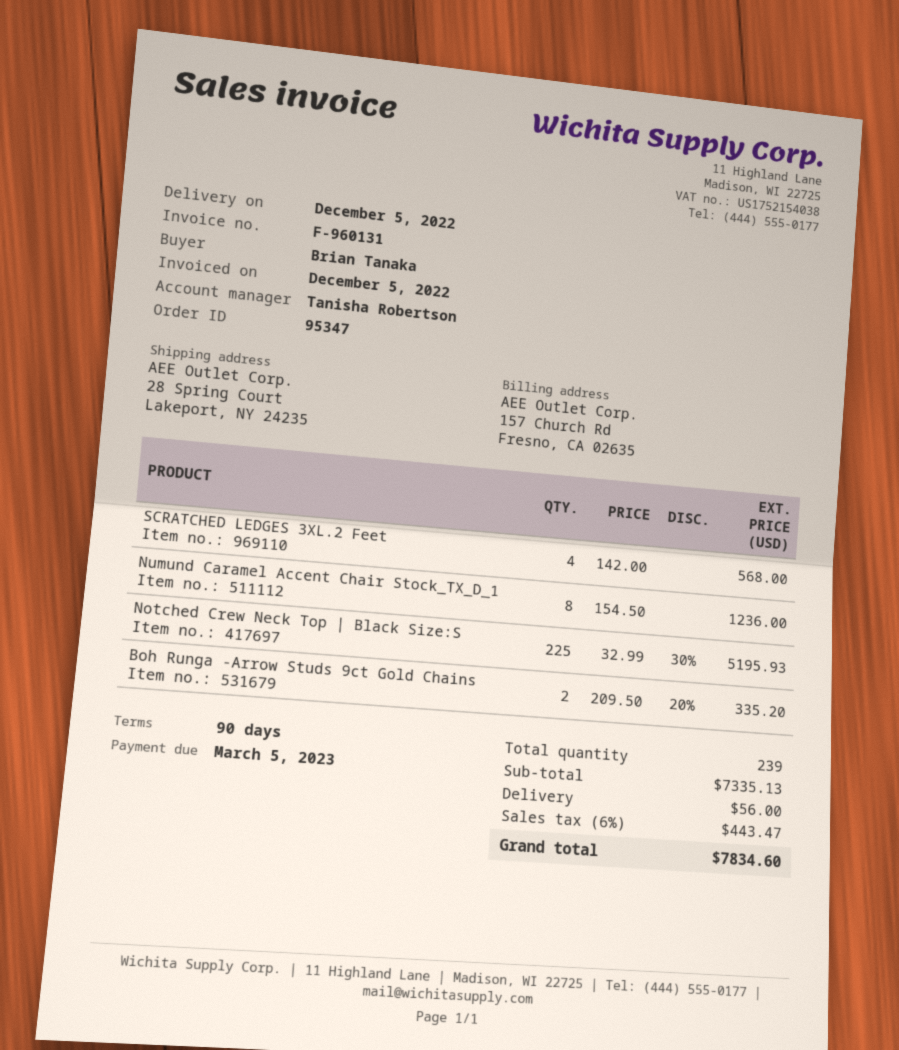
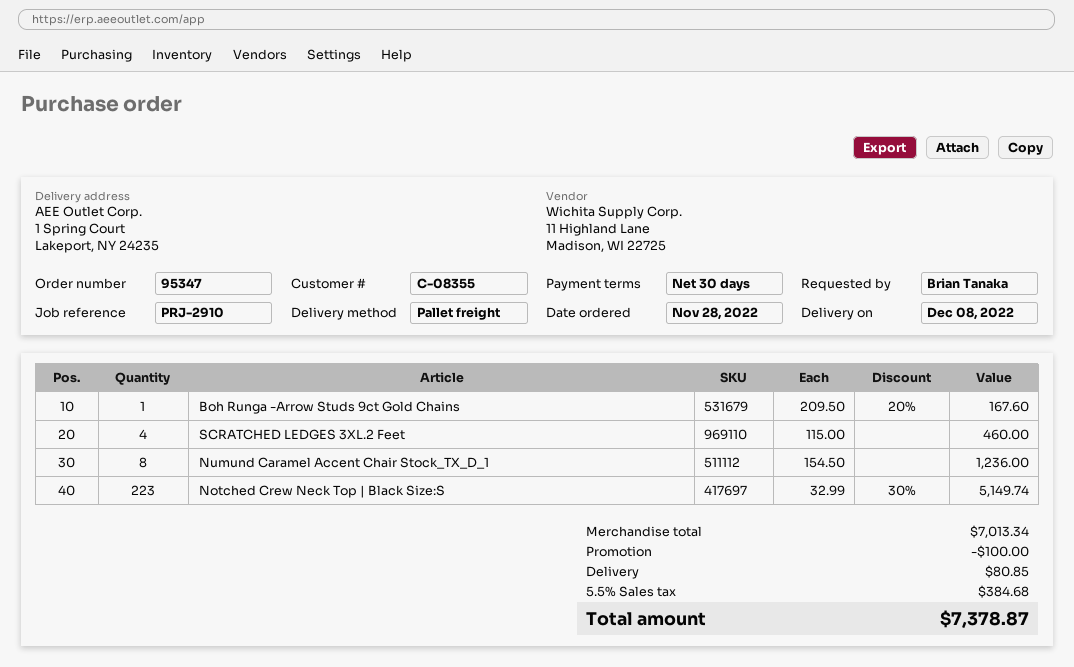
delivery date: 2022-12-05 -> 2022-12-08
payment terms: 90 days -> 30 days
ship to: 28 Spring Court, Lakeport, NY 24235 -> 1 Spring Court, Lakeport, NY 24235
SCRATCHED LEDGES 3XL.2 Feet: 4 x 142.00 = 568.00 -> 4 x 115.00 = 460.00
Notched Crew Neck Top | Black Size:S: 225 x 32.99 - 30% = 5195.93 -> 223 x 32.99 - 30% = 5149.74
Boh Runga -Arrow Studs 9ct Gold Chains: 2 x 209.50 - 20% = 335.20 -> 1 x 209.50 - 20% = 167.60
subtotal: 7335.13 -> 7013.34
discount: none -> 100.00
shipping: 56.00 -> 80.85
tax: 6% = 443.47 -> 5.5% = 384.68
total: 7834.60 -> 7378.87

